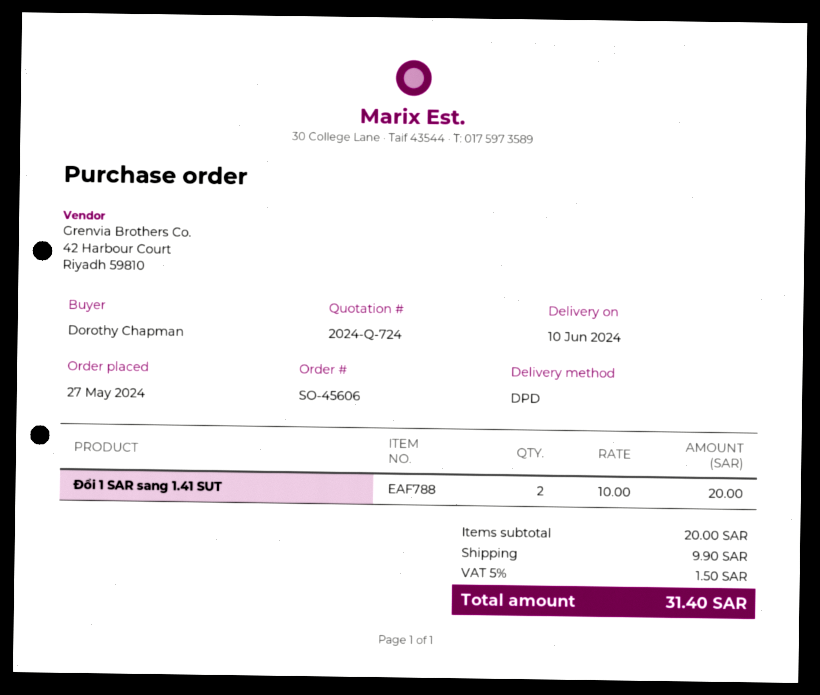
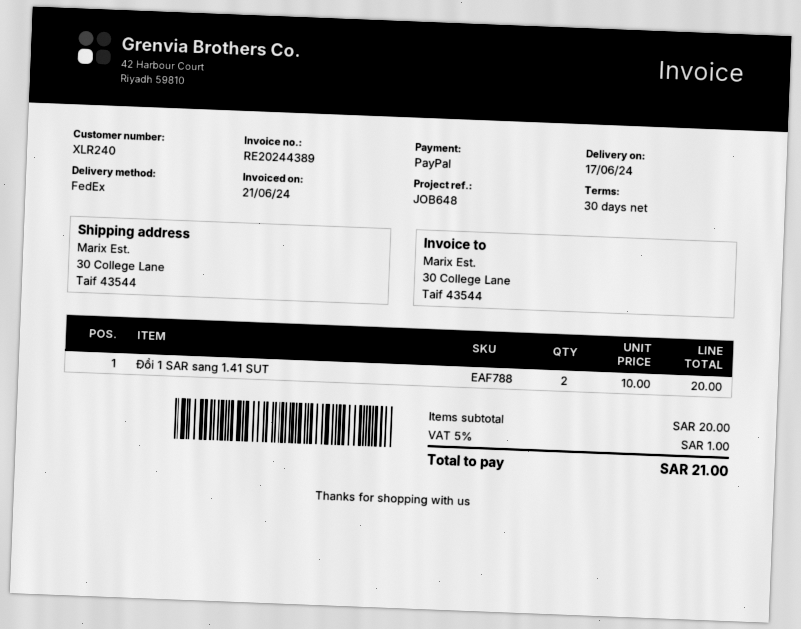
delivery date: 2024-06-10 -> 2024-06-17
shipping method: DPD -> FedEx
shipping: 9.90 -> none
tax: 5% = 1.50 -> 5% = 1.00
total: 31.40 -> 21.00

